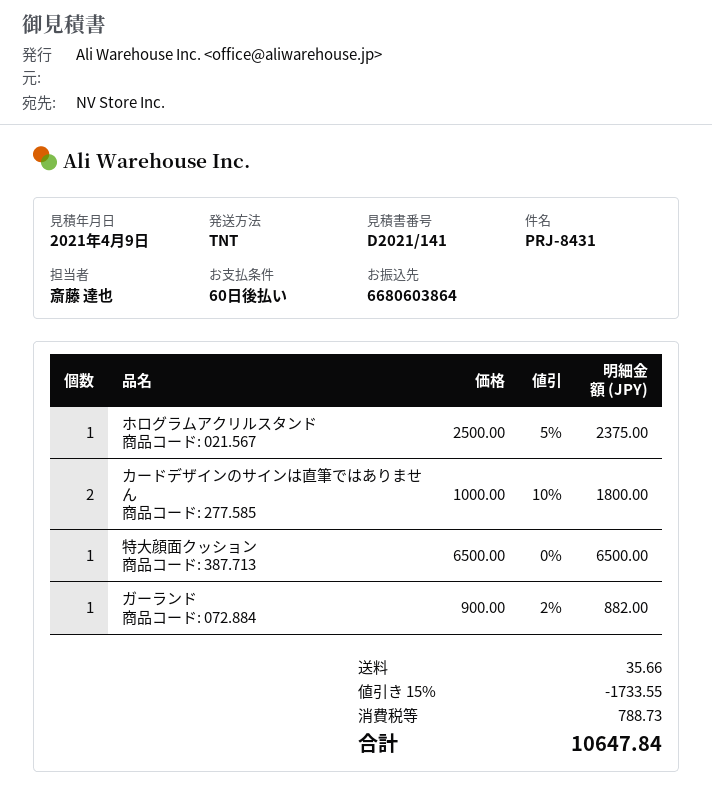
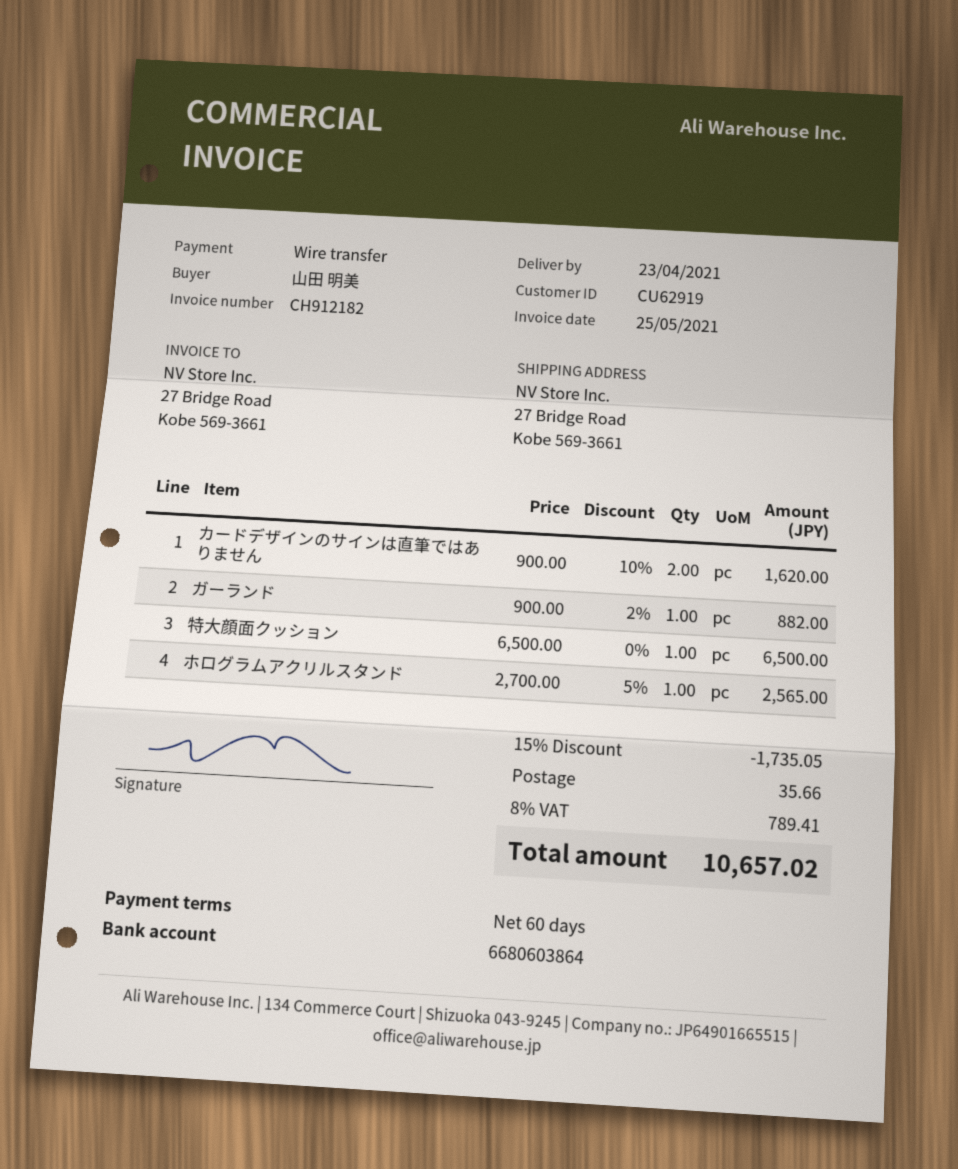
ホログラムアクリルスタンド: 1 x 2500.00 - 5% = 2375.00 -> 1 x 2700.00 - 5% = 2565.00
カードデザインのサインは直筆ではありません: 2 x 1000.00 - 10% = 1800.00 -> 2 x 900.00 - 10% = 1620.00
discount: 15% = 1733.55 -> 15% = 1735.05
tax: 788.73 -> 789.41
total: 10647.84 -> 10657.02

